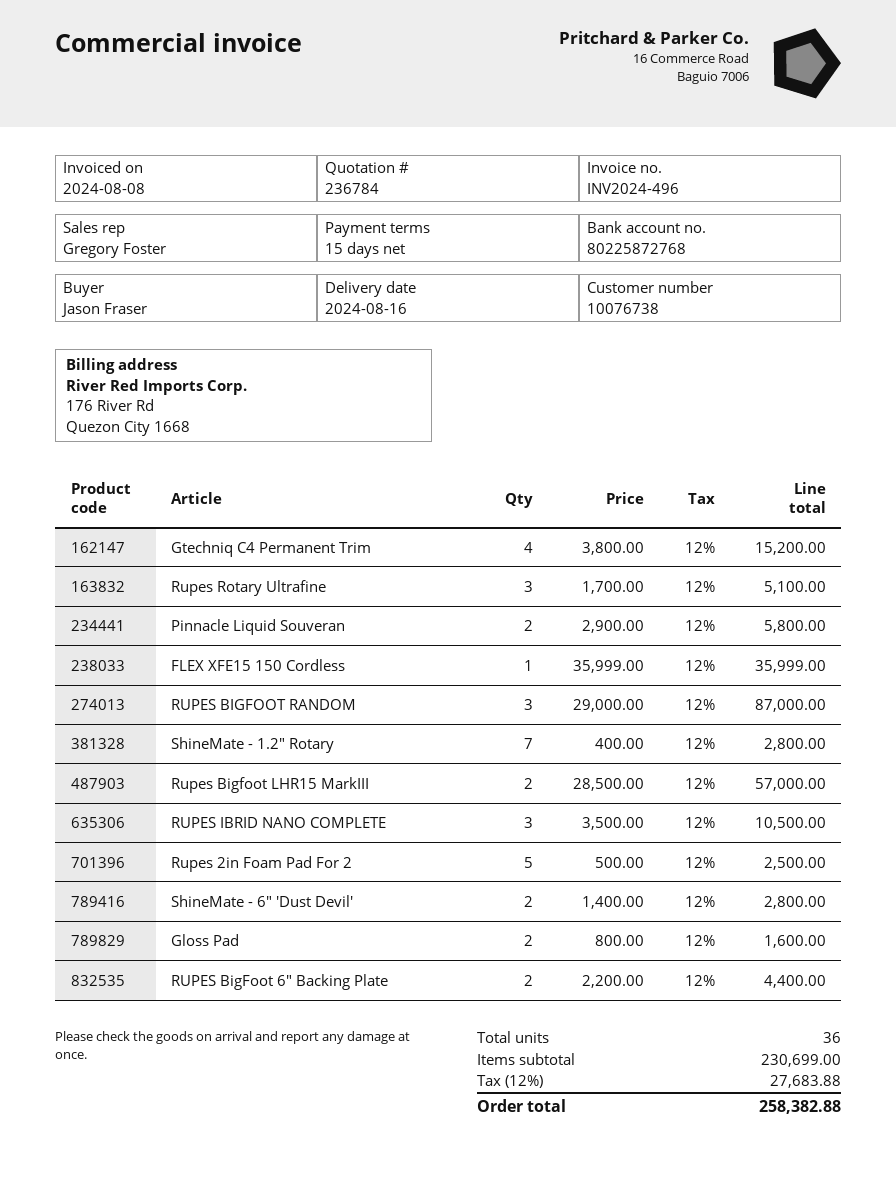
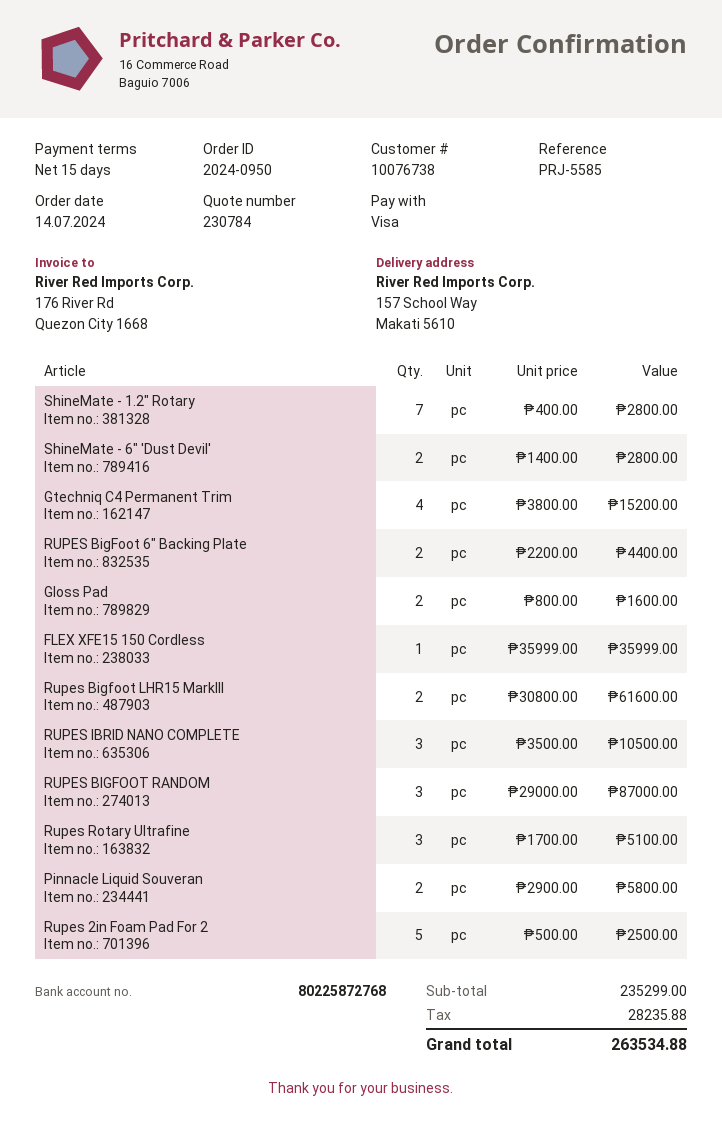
quote number: 236784 -> 230784
Rupes Bigfoot LHR15 MarkIII: 2 x 28500.00 = 57000.00 -> 2 x 30800.00 = 61600.00
subtotal: 230699.00 -> 235299.00
tax: 27683.88 -> 28235.88
total: 258382.88 -> 263534.88

